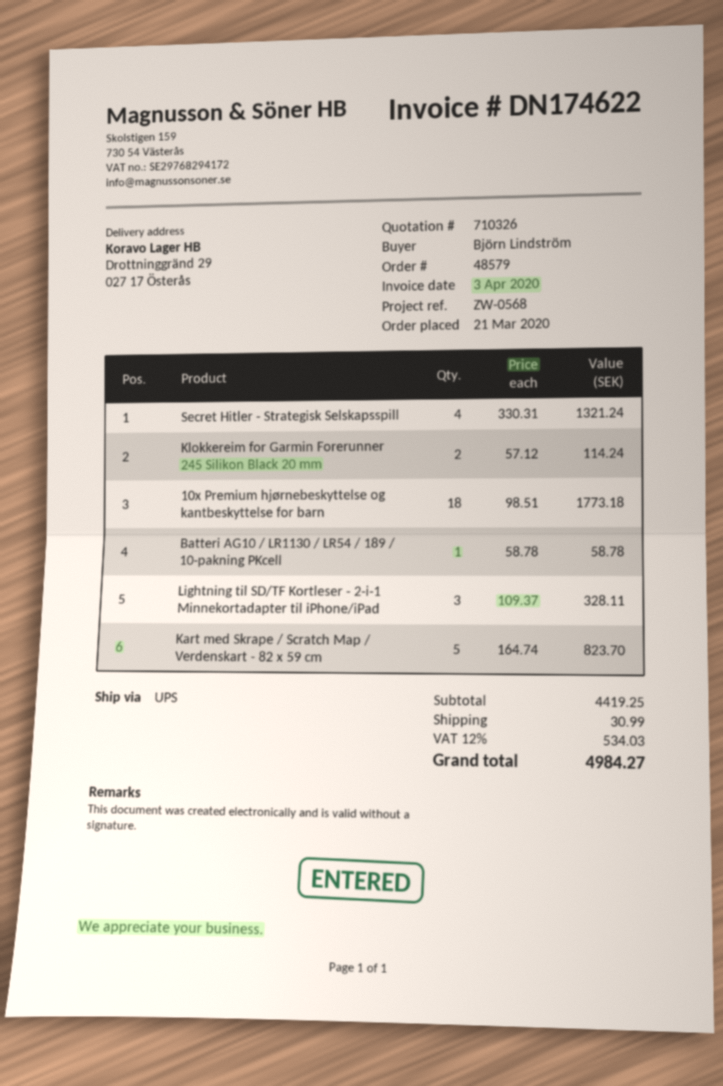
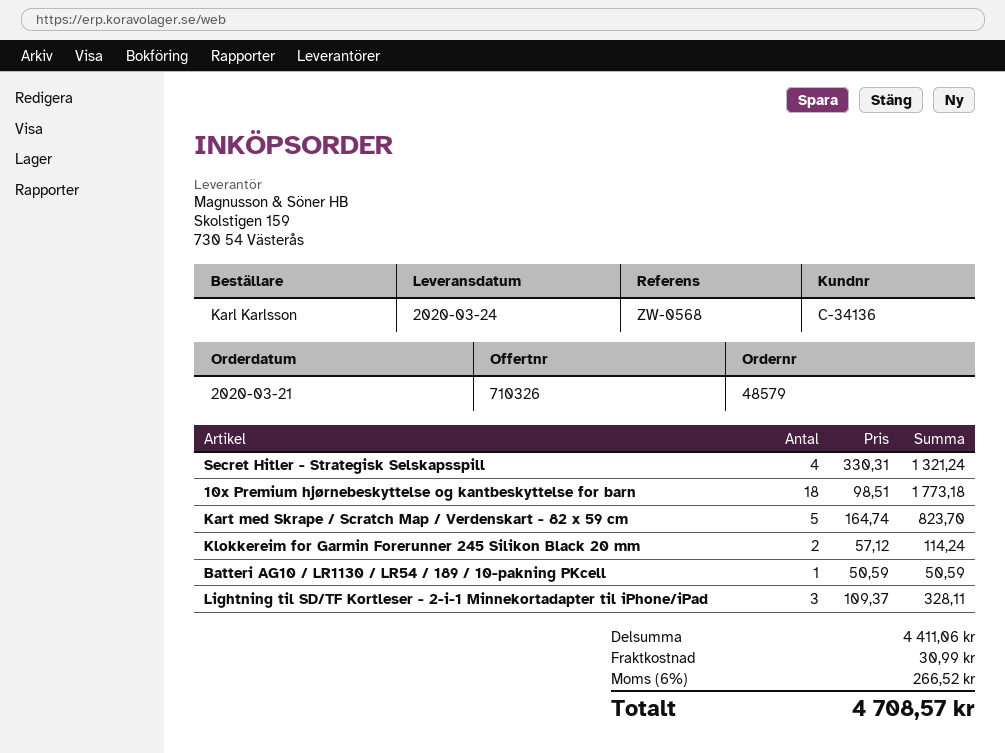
ordered by: Björn Lindström -> Karl Karlsson
Batteri AG10 / LR1130 / LR54 / 189 / 10-pakning PKcell: 1 x 58.78 = 58.78 -> 1 x 50.59 = 50.59
subtotal: 4419.25 -> 4411.06
tax: 12% = 534.03 -> 6% = 266.52
total: 4984.27 -> 4708.57

